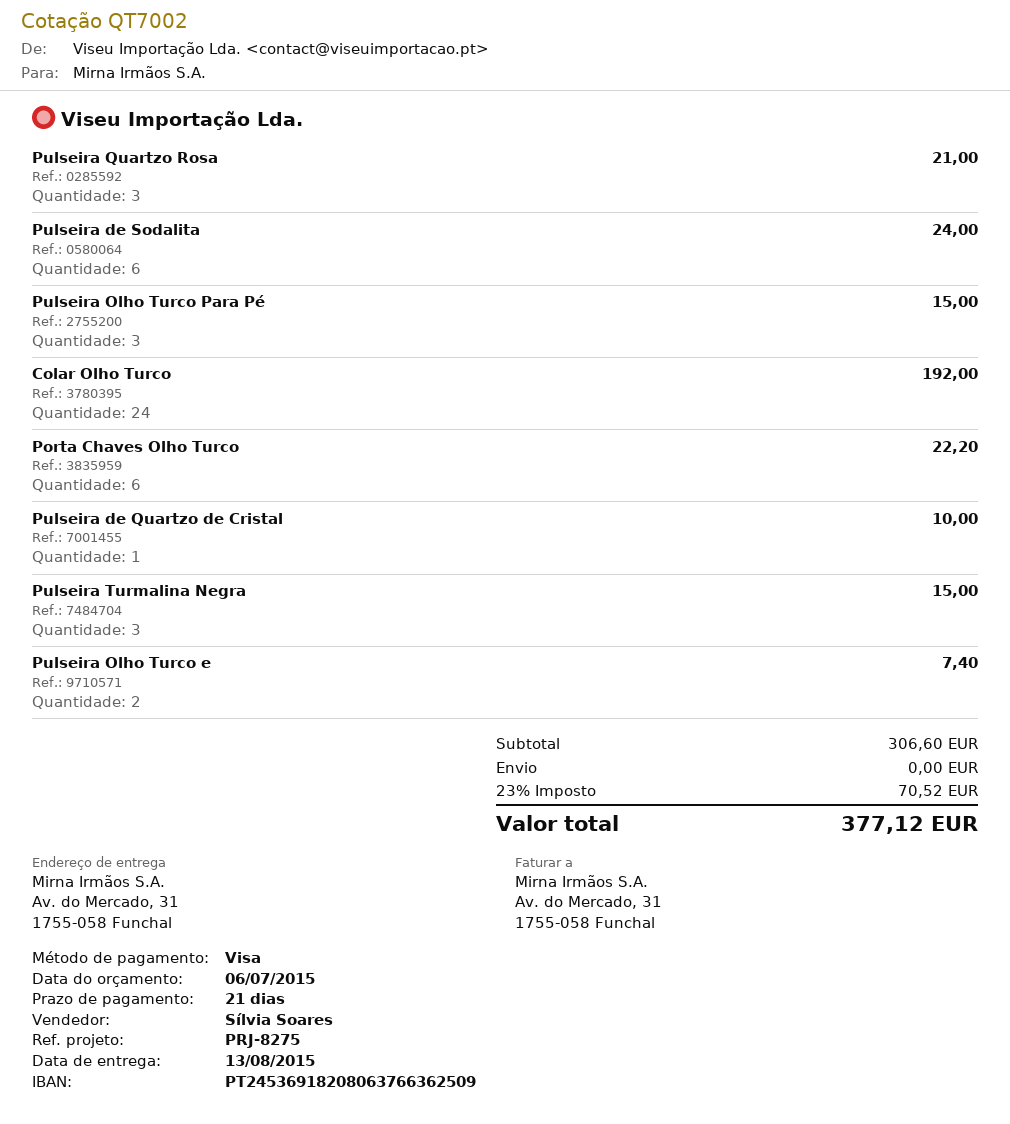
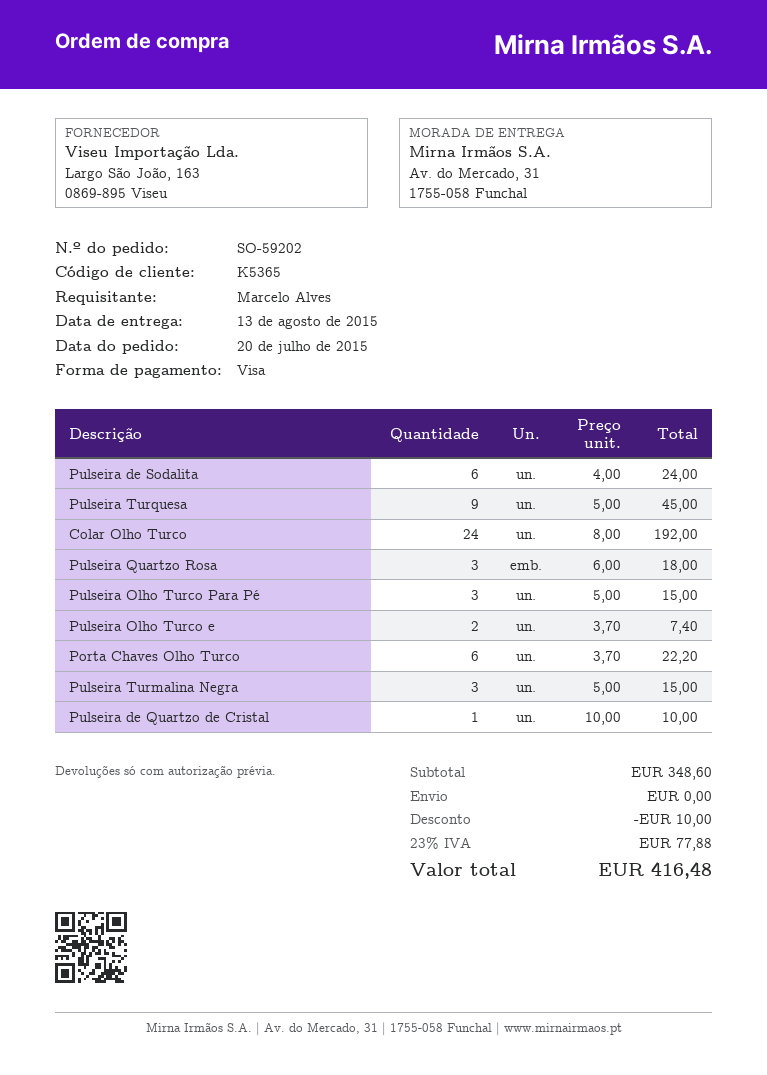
Pulseira Quartzo Rosa: 3 for 21.00 -> 3 for 18.00
Pulseira Turquesa: none -> 9 for 45.00
subtotal: 306.60 -> 348.60
discount: none -> 10.00
tax: 23% = 70.52 -> 23% = 77.88
total: 377.12 -> 416.48

